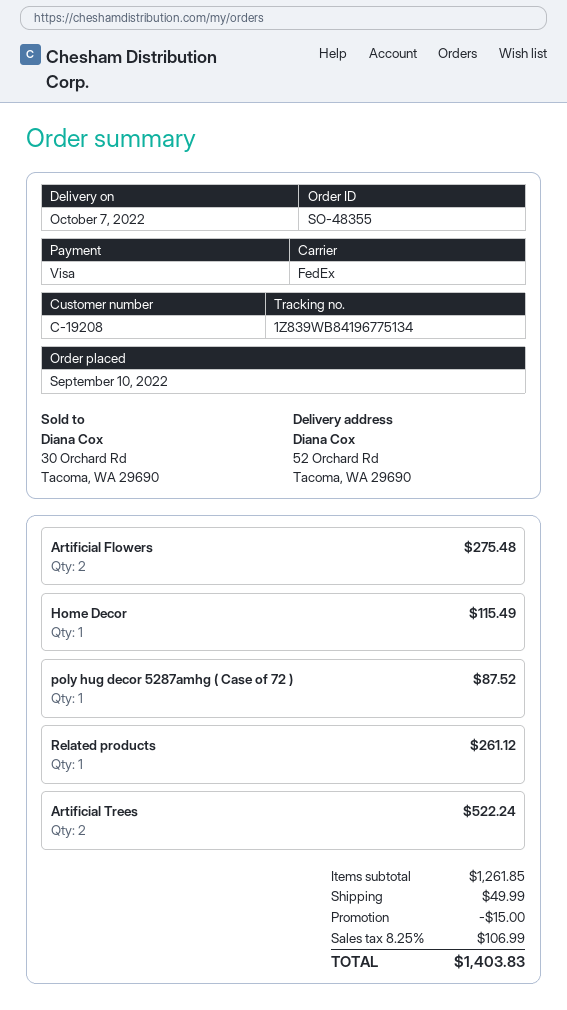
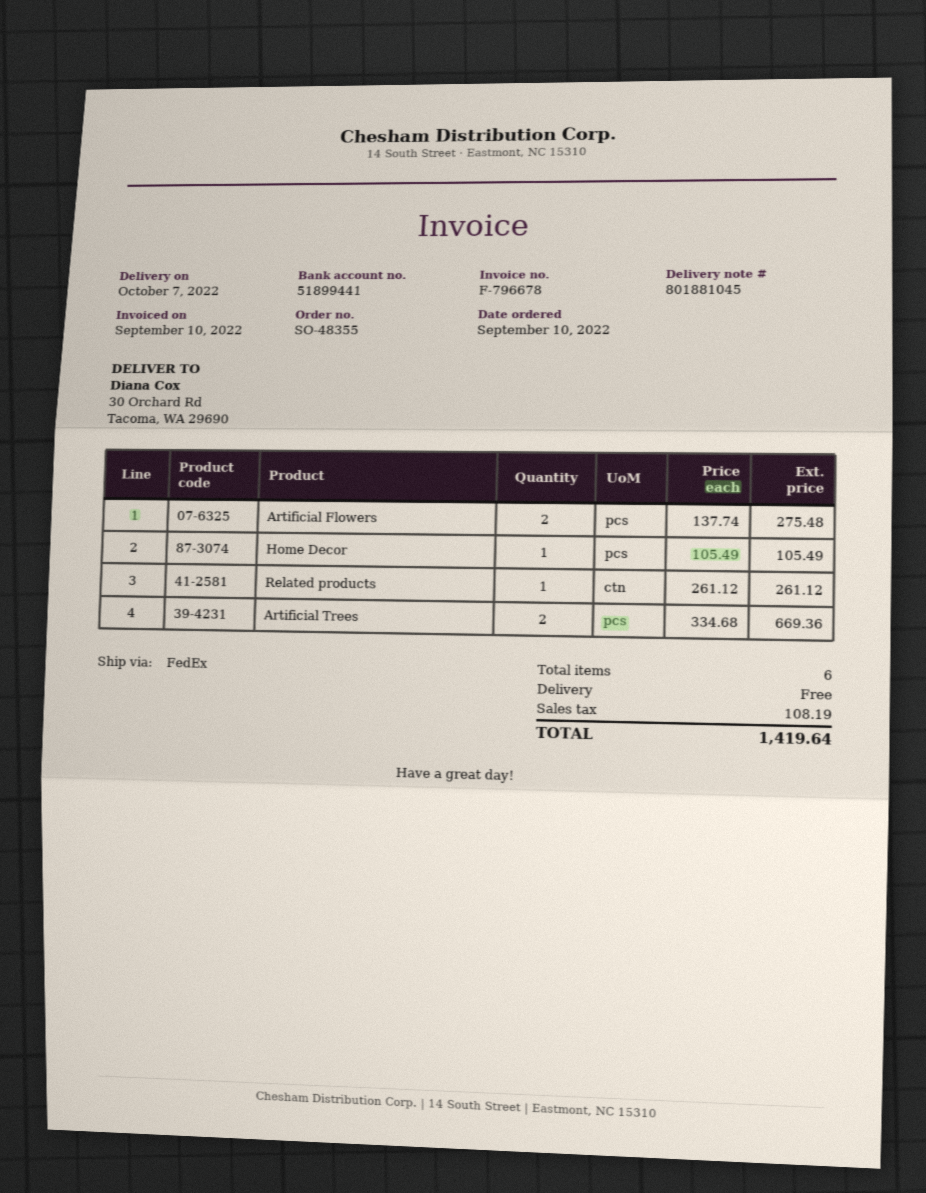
ship to: 52 Orchard Rd, Tacoma, WA 29690 -> 30 Orchard Rd, Tacoma, WA 29690
Home Decor: 1 for 115.49 -> 1 for 105.49
poly hug decor 5287amhg ( Case of 72 ): 1 for 87.52 -> none
Artificial Trees: 2 for 522.24 -> 2 for 669.36
discount: 15.00 -> none
shipping: 49.99 -> 0.00
tax: 106.99 -> 108.19
total: 1403.83 -> 1419.64

